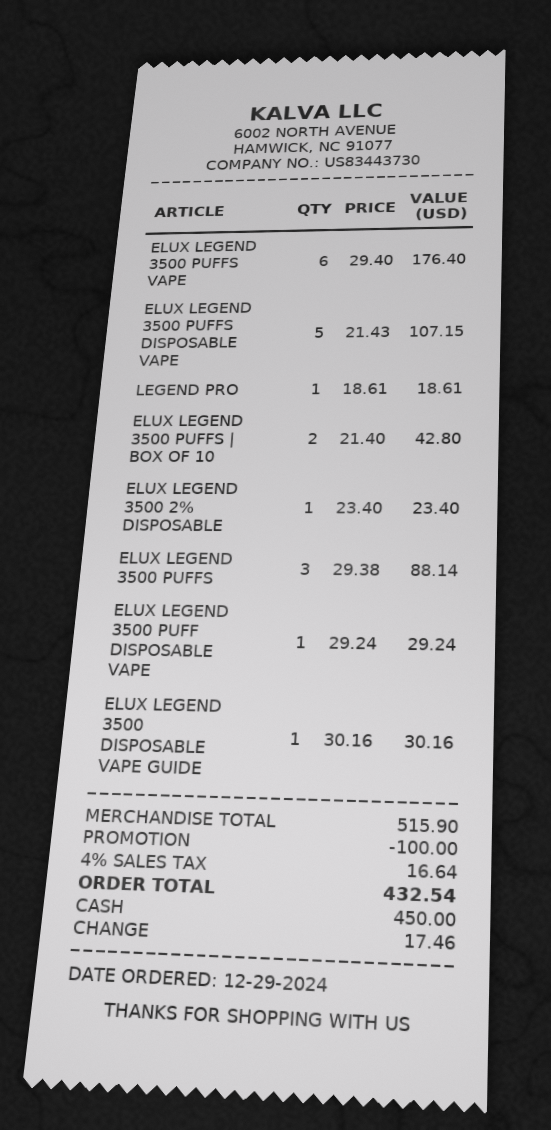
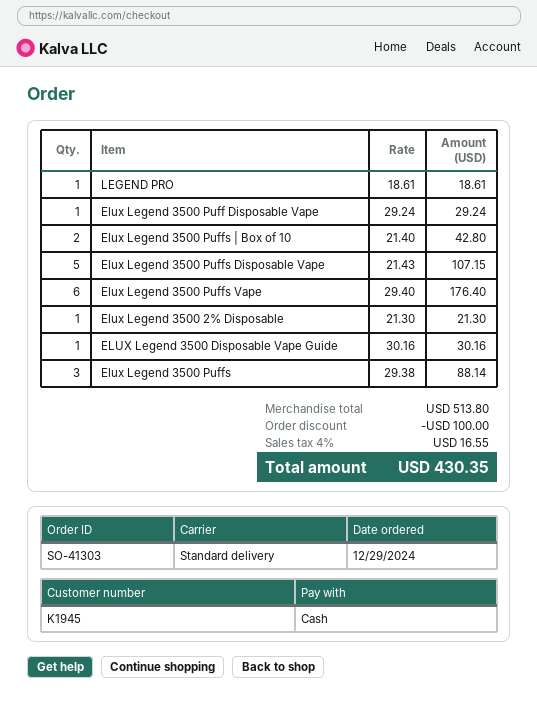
ELUX LEGEND 3500 2% DISPOSABLE: 1 x 23.40 = 23.40 -> 1 x 21.30 = 21.30
subtotal: 515.90 -> 513.80
tax: 4% = 16.64 -> 4% = 16.55
total: 432.54 -> 430.35

